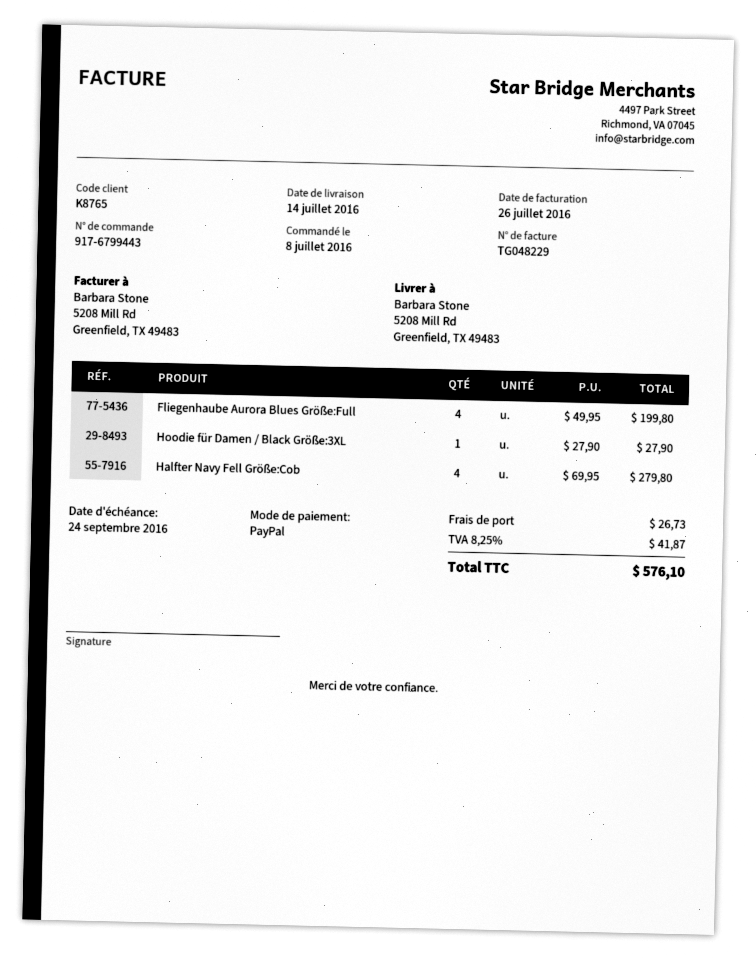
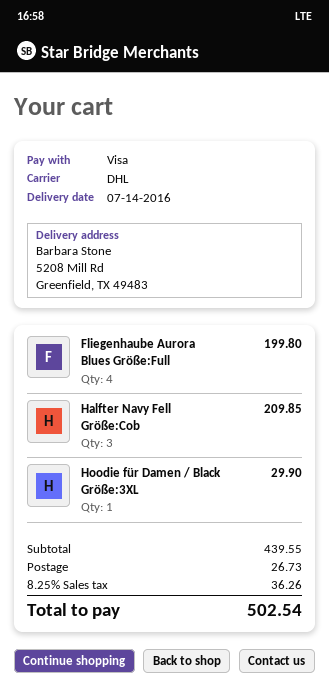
payment method: PayPal -> Visa
Hoodie für Damen / Black Größe:3XL: 1 for 27.90 -> 1 for 29.90
Halfter Navy Fell Größe:Cob: 4 for 279.80 -> 3 for 209.85
tax: 8.25% = 41.87 -> 8.25% = 36.26
total: 576.10 -> 502.54

